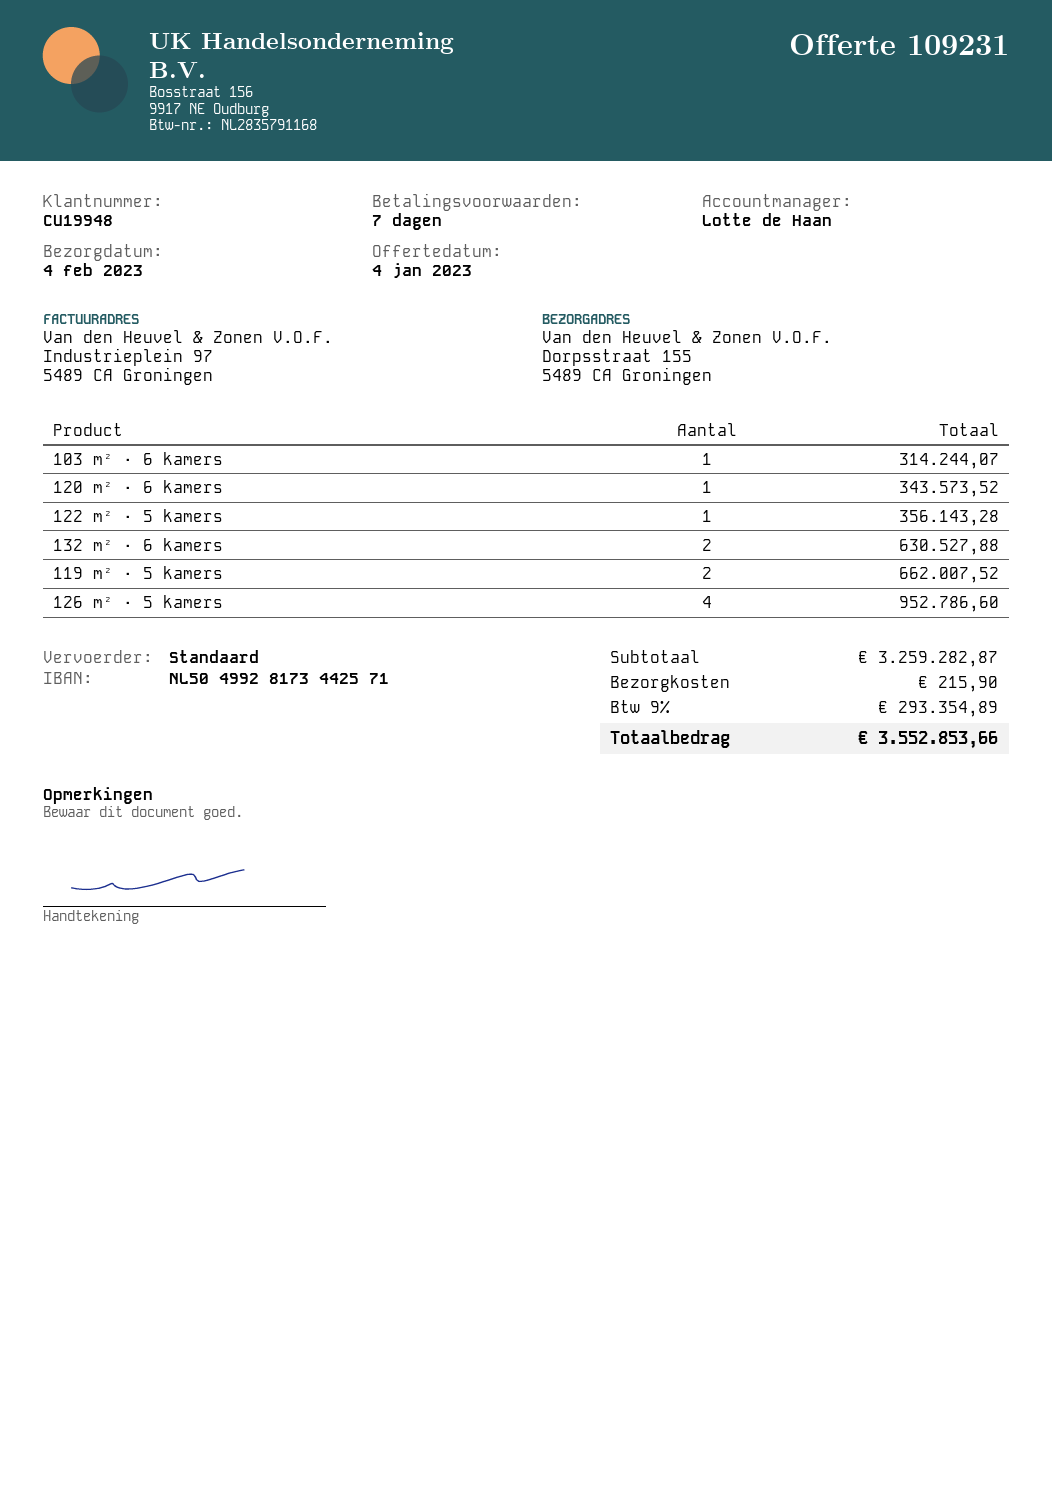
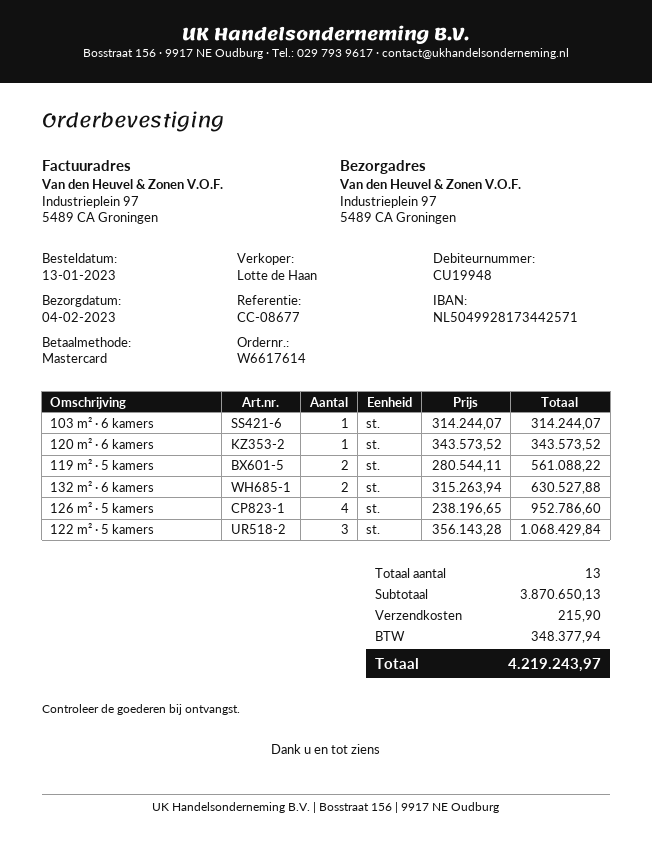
ship to: Dorpsstraat 155, 5489 CA Groningen -> Industrieplein 97, 5489 CA Groningen
122 m² · 5 kamers: 1 for 356143.28 -> 3 for 1068429.84
119 m² · 5 kamers: 2 for 662007.52 -> 2 for 561088.22
subtotal: 3259282.87 -> 3870650.13
tax: 293354.89 -> 348377.94
total: 3552853.66 -> 4219243.97

